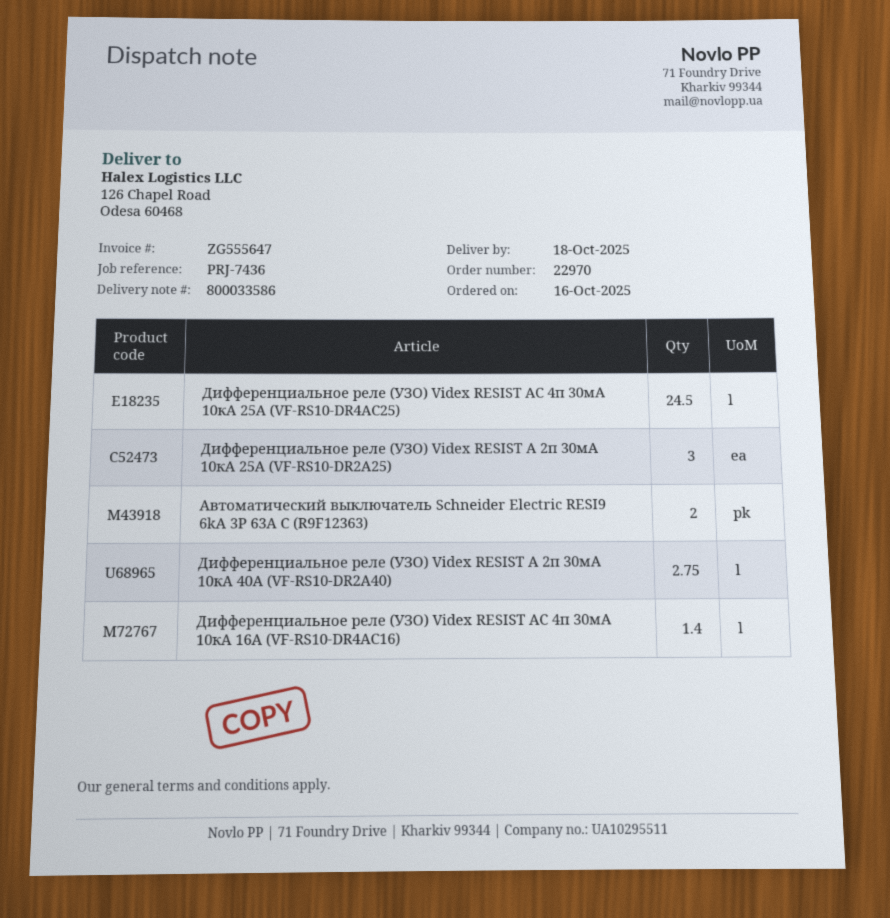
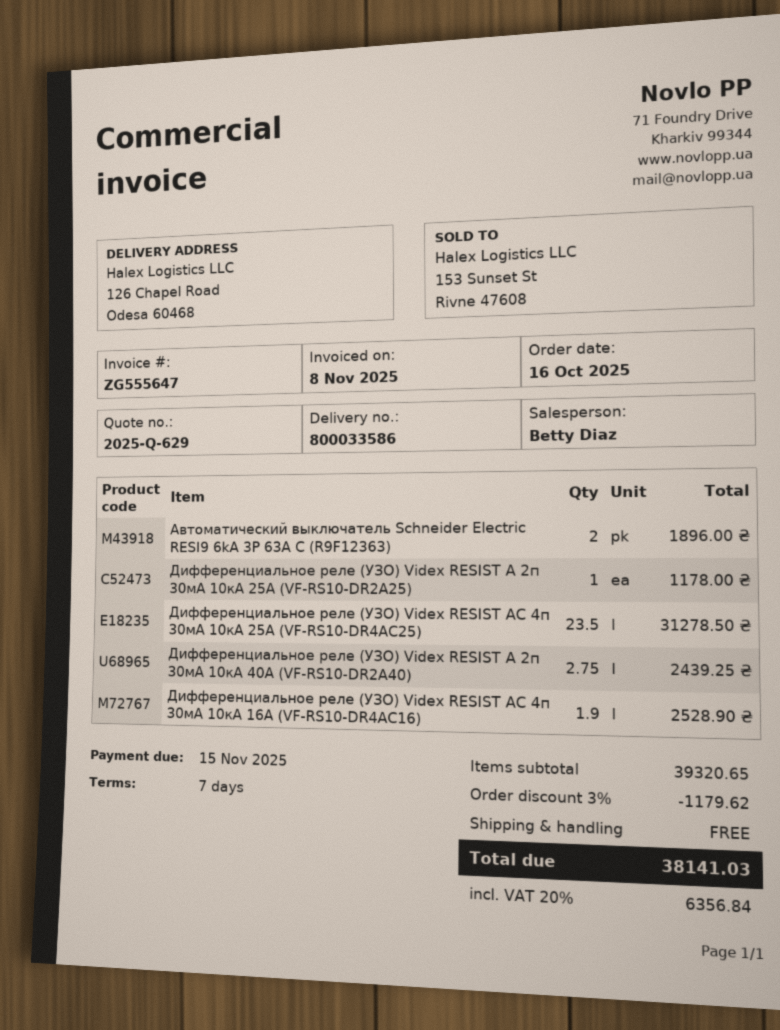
Дифференциальное реле (УЗО) Videx RESIST АС 4п 30мА 10кА 25А (VF-RS10-DR4AC25): 24.5 -> 23.5
Дифференциальное реле (УЗО) Videx RESIST А 2п 30мА 10кА 25А (VF-RS10-DR2А25): 3 -> 1
Дифференциальное реле (УЗО) Videx RESIST АС 4п 30мА 10кА 16А (VF-RS10-DR4AC16): 1.4 -> 1.9

